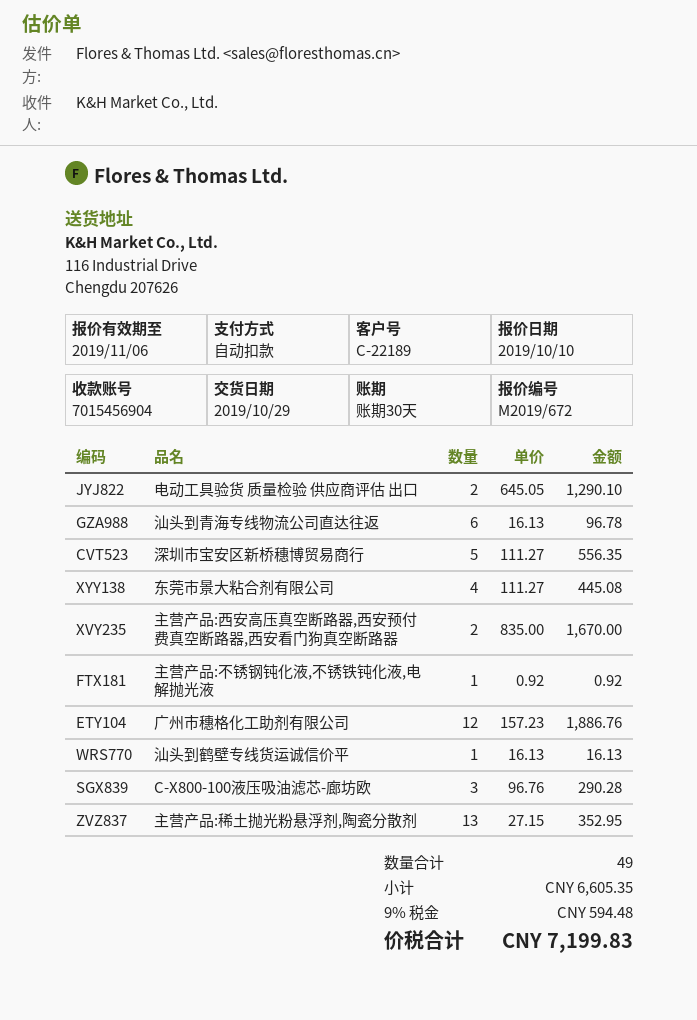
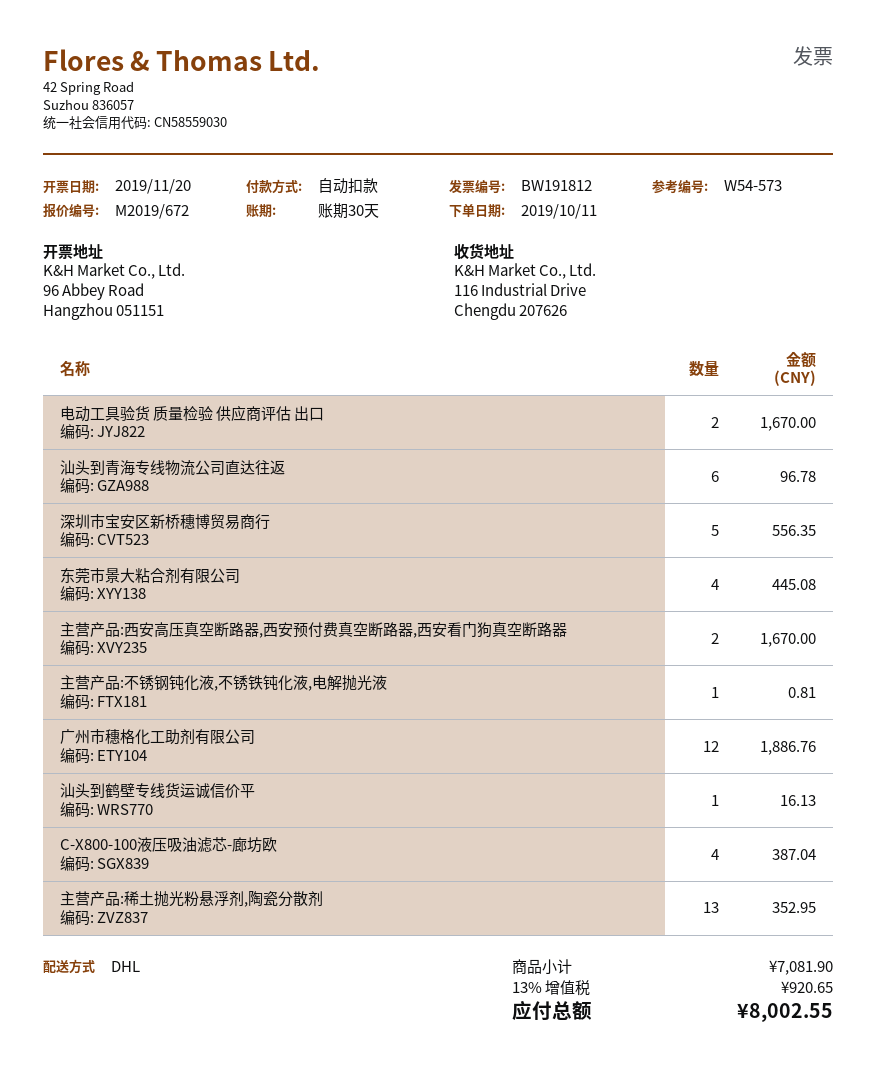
电动工具验货 质量检验 供应商评估 出口: 2 for 1290.10 -> 2 for 1670.00
主营产品:不锈钢钝化液,不锈铁钝化液,电解抛光液: 1 for 0.92 -> 1 for 0.81
C-X800-100液压吸油滤芯-廊坊欧: 3 for 290.28 -> 4 for 387.04
subtotal: 6605.35 -> 7081.90
tax: 9% = 594.48 -> 13% = 920.65
total: 7199.83 -> 8002.55

